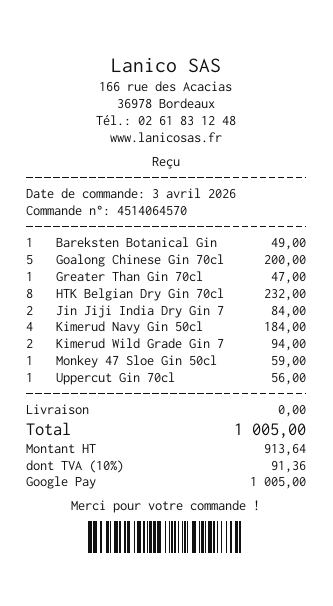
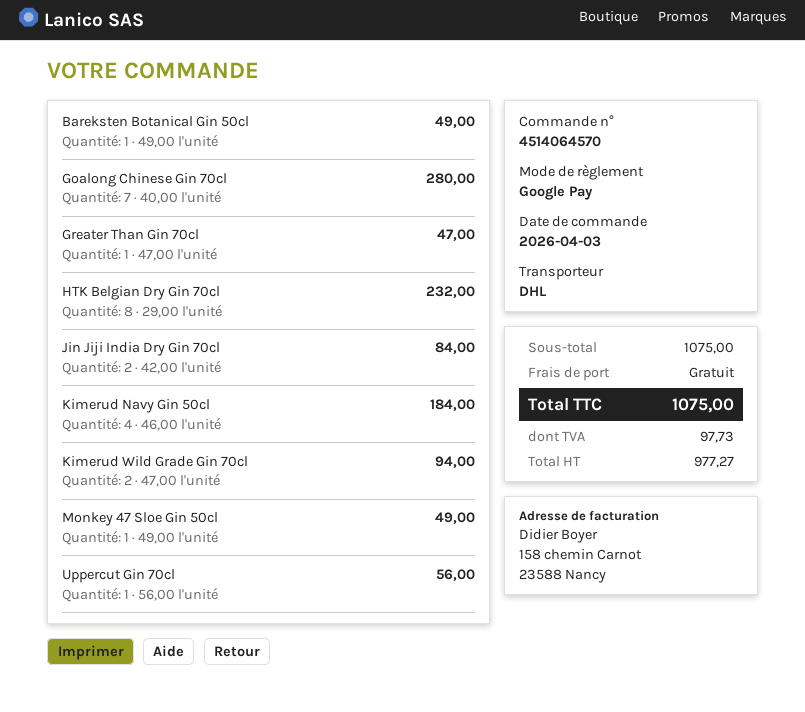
Goalong Chinese Gin 70cl: 5 for 200.00 -> 7 for 280.00
Monkey 47 Sloe Gin 50cl: 1 for 59.00 -> 1 for 49.00
net: 913.64 -> 977.27
tax: 91.36 -> 97.73
total: 1005.00 -> 1075.00

